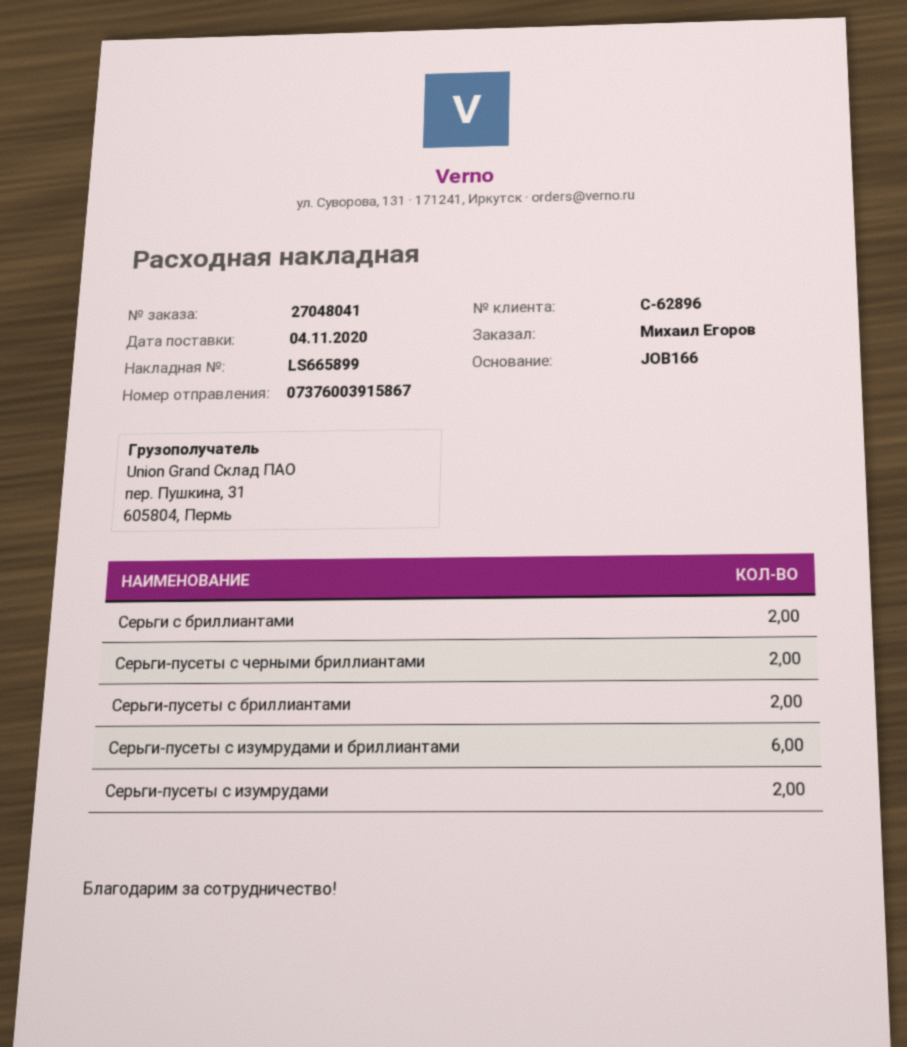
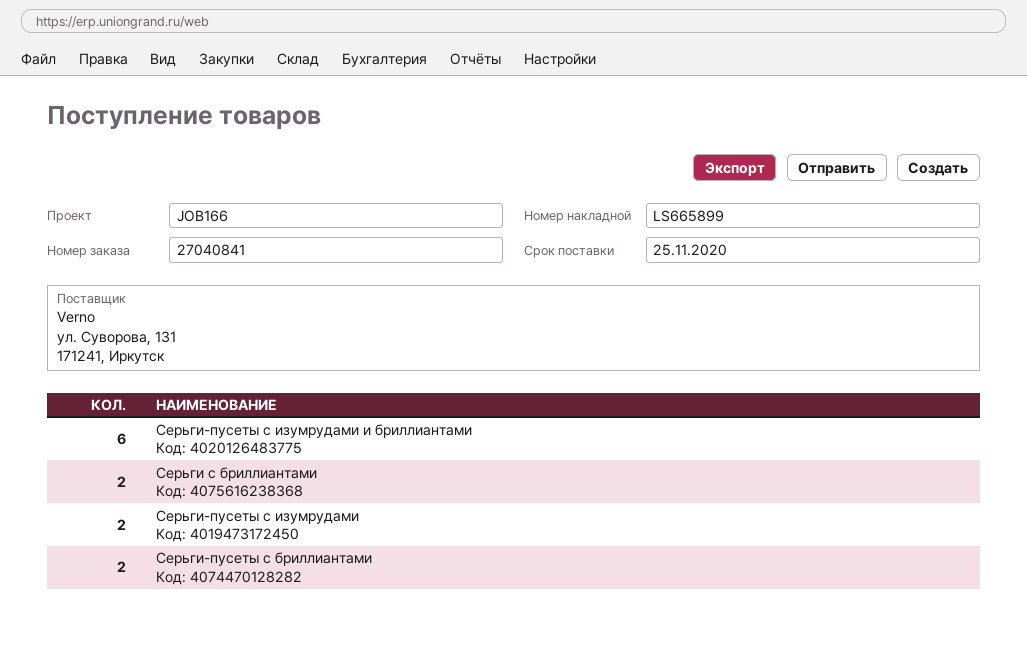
order number: 27048041 -> 27040841
delivery date: 2020-11-04 -> 2020-11-25
Серьги-пусеты с черными бриллиантами: 2 -> none

